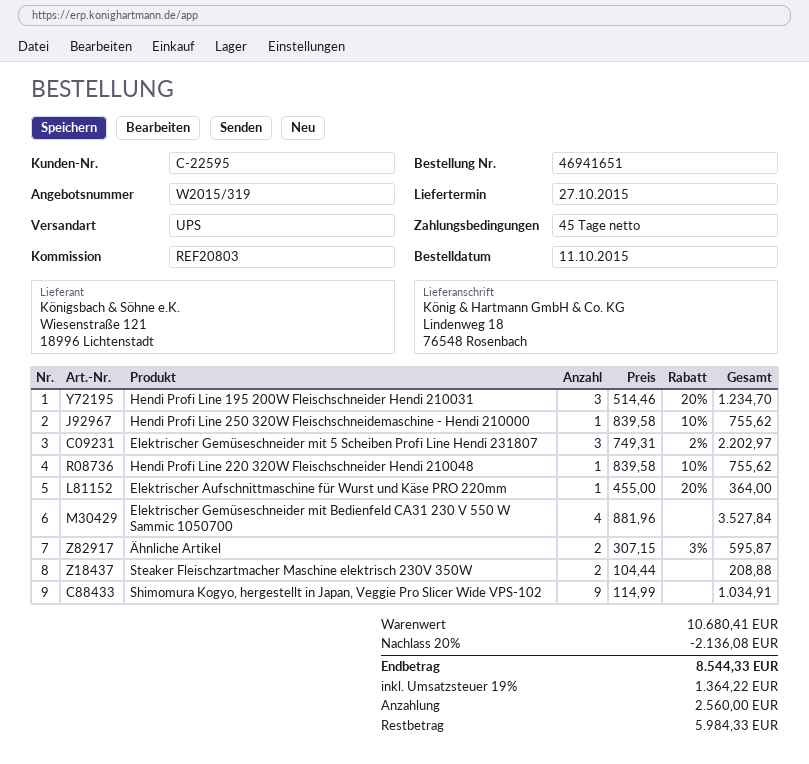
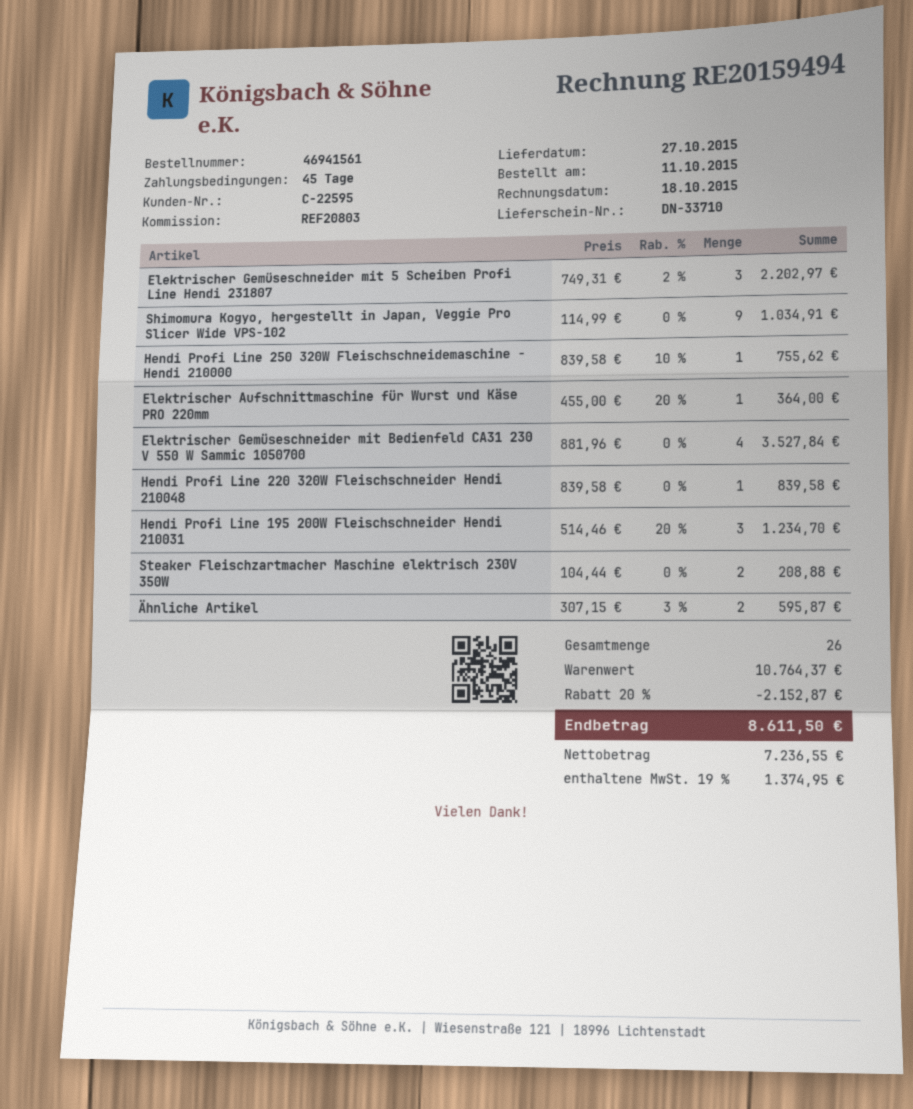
order number: 46941651 -> 46941561
Hendi Profi Line 220 320W Fleischschneider Hendi 210048: 1 x 839.58 - 10% = 755.62 -> 1 x 839.58 = 839.58
subtotal: 10680.41 -> 10764.37
discount: 20% = 2136.08 -> 20% = 2152.87
tax: 19% = 1364.22 -> 19% = 1374.95
total: 8544.33 -> 8611.50

